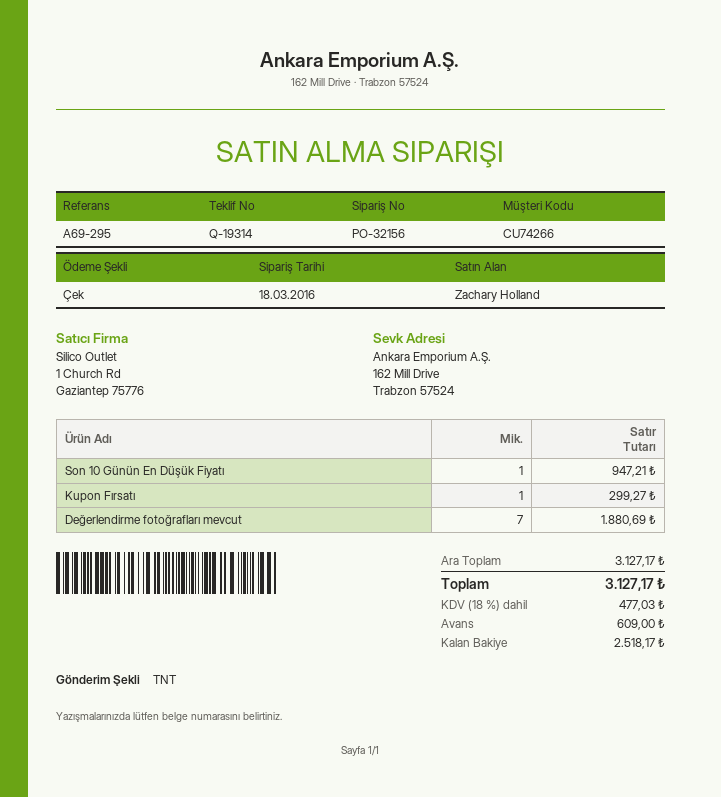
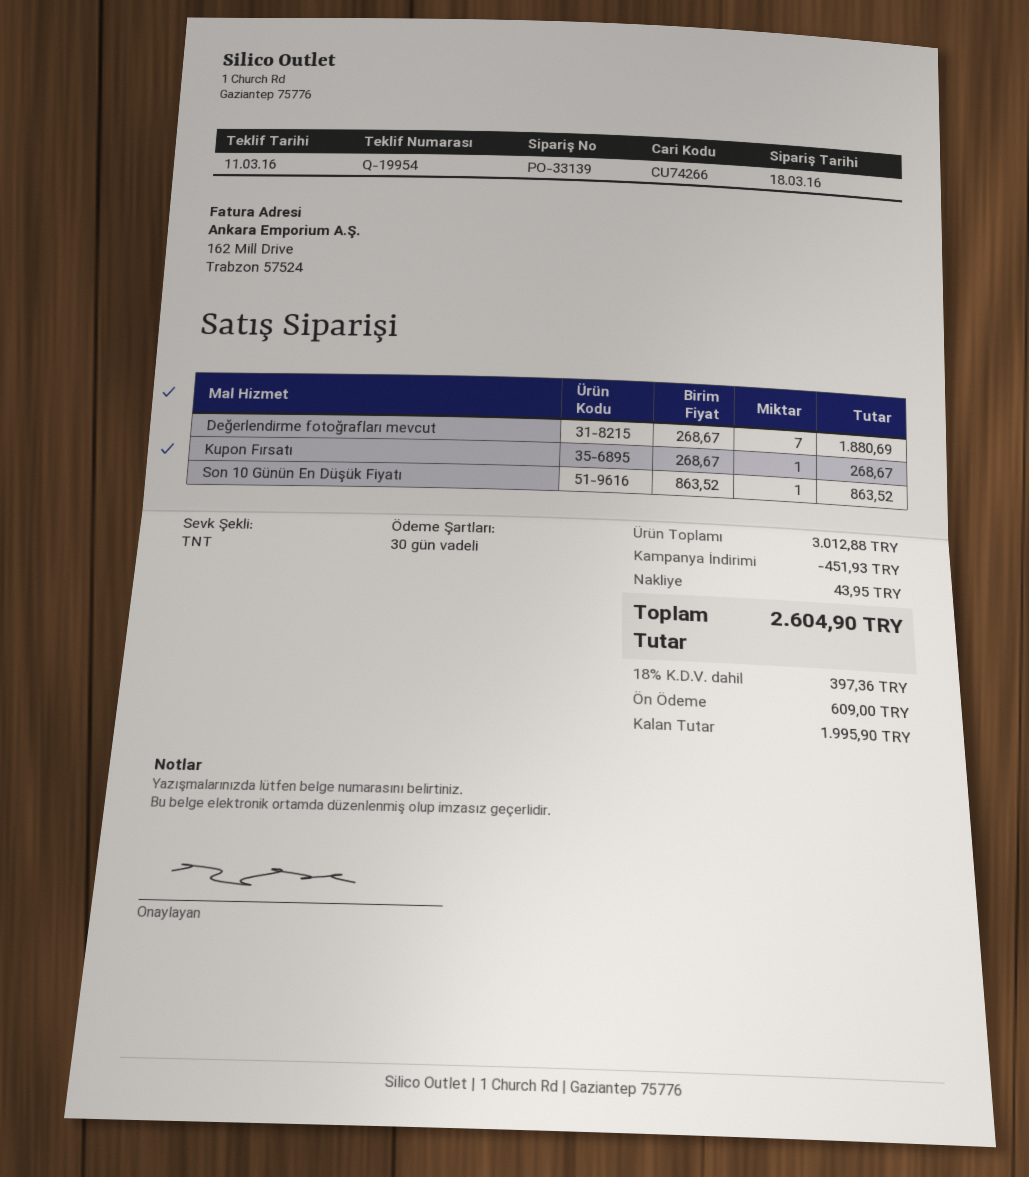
quote number: Q-19314 -> Q-19954
order number: PO-32156 -> PO-33139
Son 10 Günün En Düşük Fiyatı: 1 for 947.21 -> 1 for 863.52
Kupon Fırsatı: 1 for 299.27 -> 1 for 268.67
subtotal: 3127.17 -> 3012.88
discount: none -> 451.93
shipping: none -> 43.95
tax: 18% = 477.03 -> 18% = 397.36
total: 3127.17 -> 2604.90
balance: 2518.17 -> 1995.90

